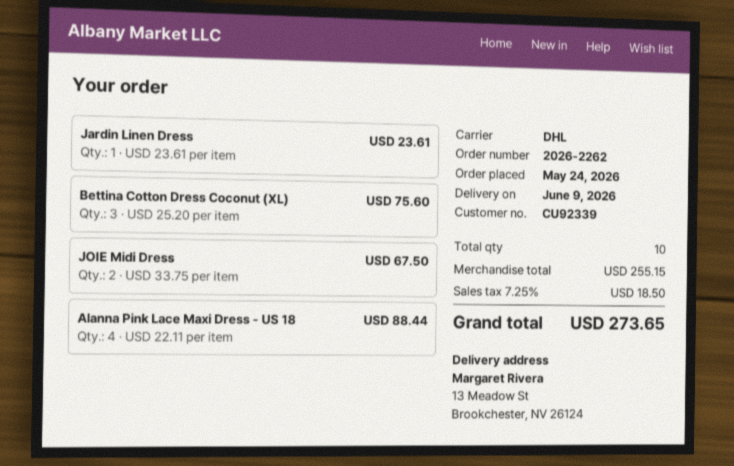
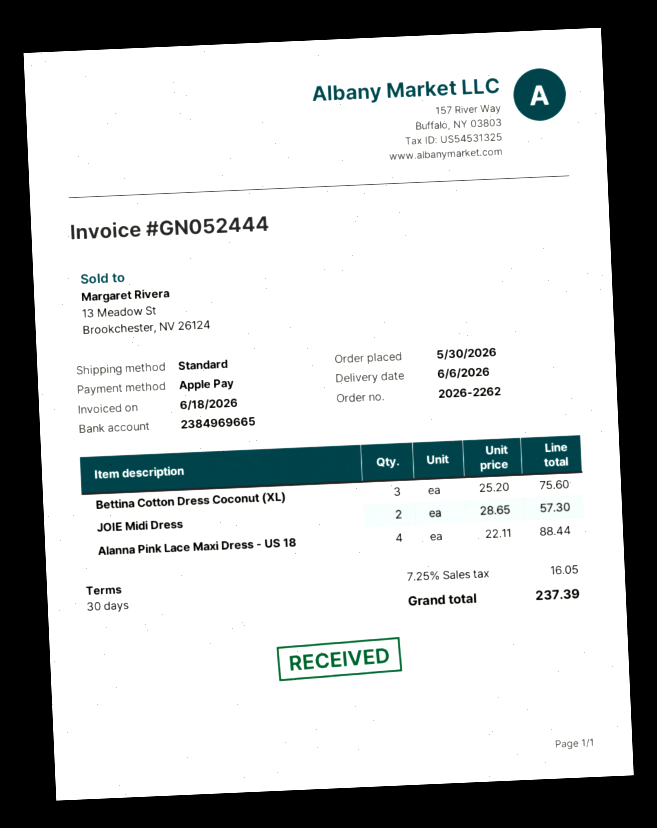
order date: 2026-05-24 -> 2026-05-30
delivery date: 2026-06-09 -> 2026-06-06
shipping method: DHL -> standard
Jardin Linen Dress: 1 x 23.61 = 23.61 -> none
JOIE Midi Dress: 2 x 33.75 = 67.50 -> 2 x 28.65 = 57.30
tax: 7.25% = 18.50 -> 7.25% = 16.05
total: 273.65 -> 237.39

